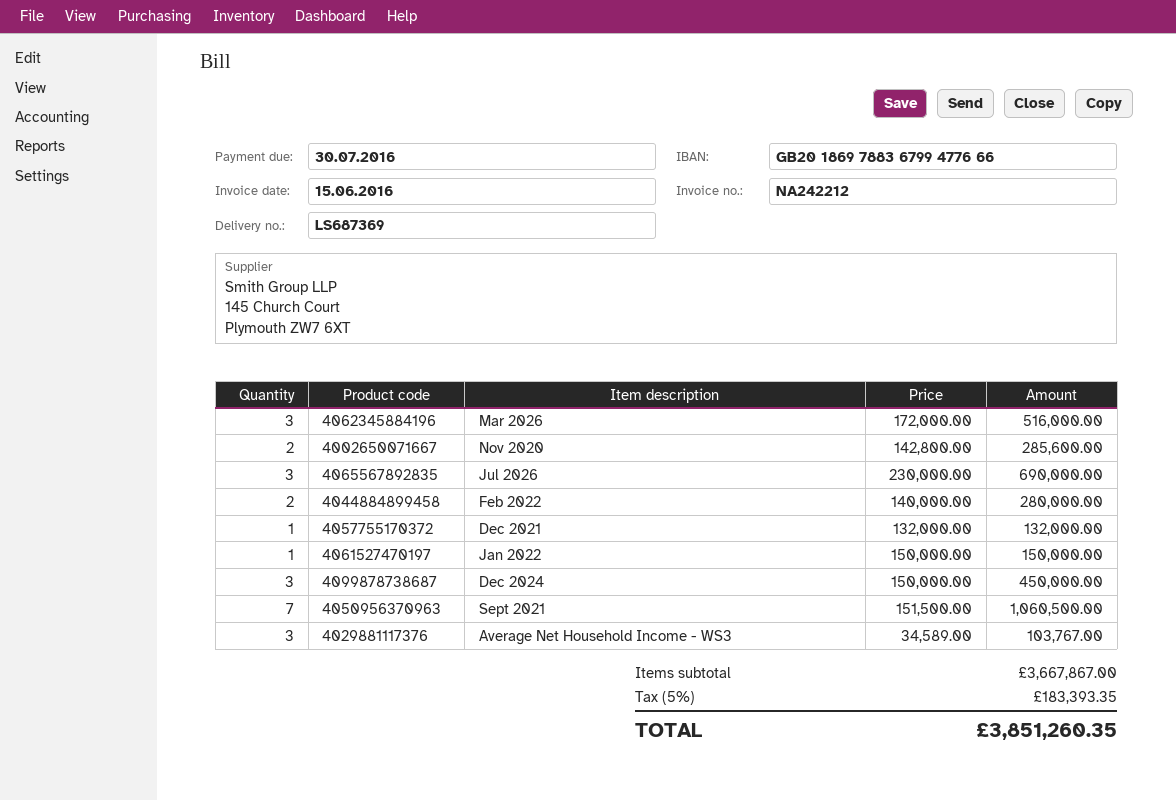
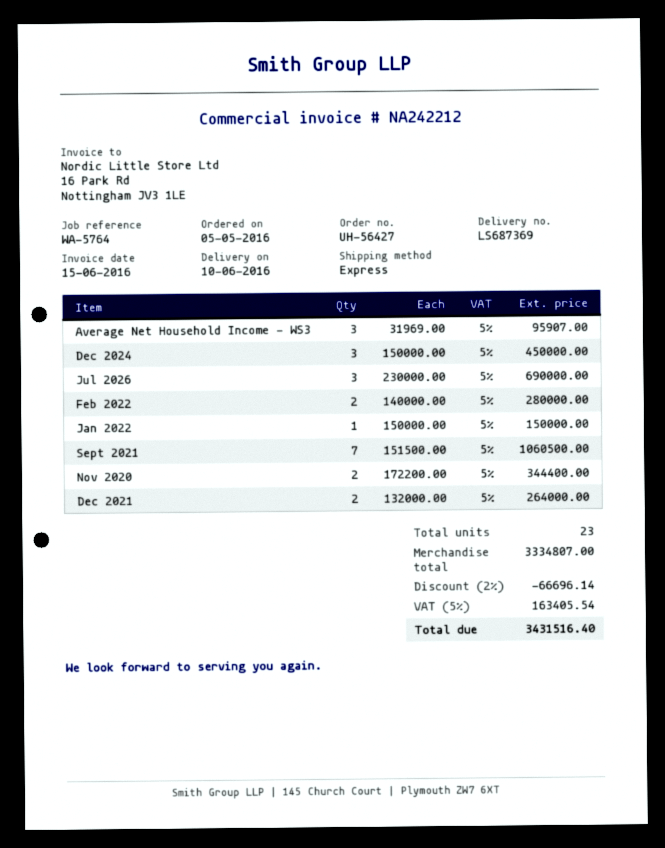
Mar 2026: 3 x 172000.00 = 516000.00 -> none
Nov 2020: 2 x 142800.00 = 285600.00 -> 2 x 172200.00 = 344400.00
Dec 2021: 1 x 132000.00 = 132000.00 -> 2 x 132000.00 = 264000.00
Average Net Household Income - WS3: 3 x 34589.00 = 103767.00 -> 3 x 31969.00 = 95907.00
subtotal: 3667867.00 -> 3334807.00
discount: none -> 2% = 66696.14
tax: 5% = 183393.35 -> 5% = 163405.54
total: 3851260.35 -> 3431516.40

